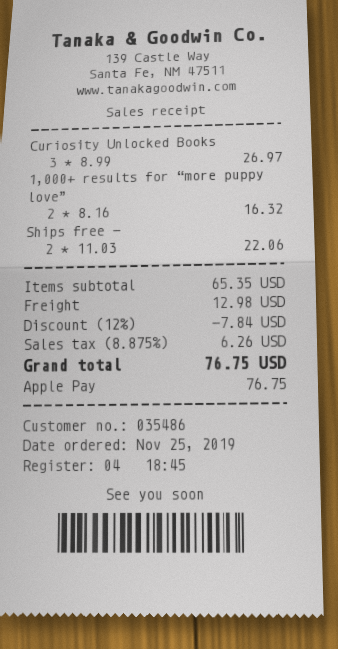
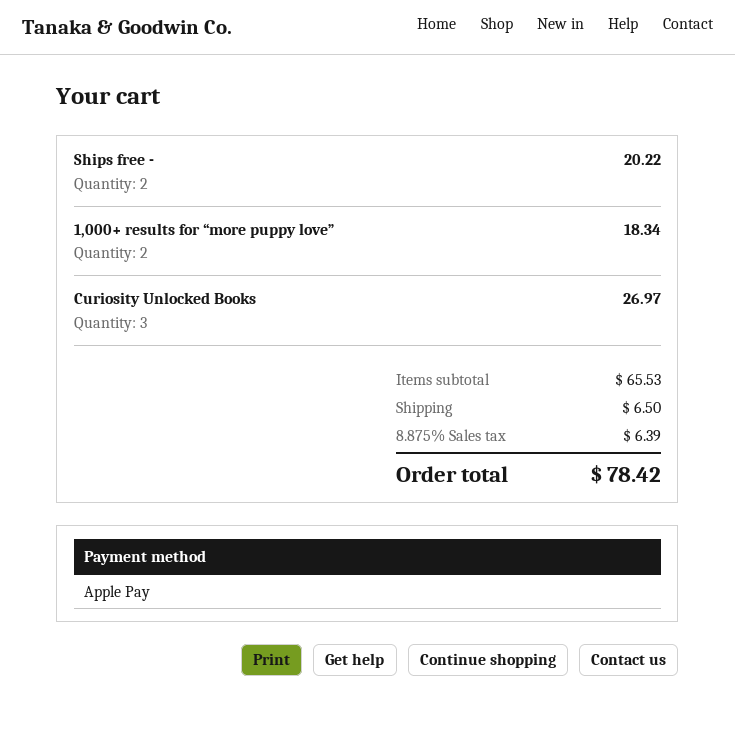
1,000+ results for “more puppy love”: 2 for 16.32 -> 2 for 18.34
Ships free -: 2 for 22.06 -> 2 for 20.22
subtotal: 65.35 -> 65.53
discount: 12% = 7.84 -> none
shipping: 12.98 -> 6.50
tax: 8.875% = 6.26 -> 8.875% = 6.39
total: 76.75 -> 78.42

